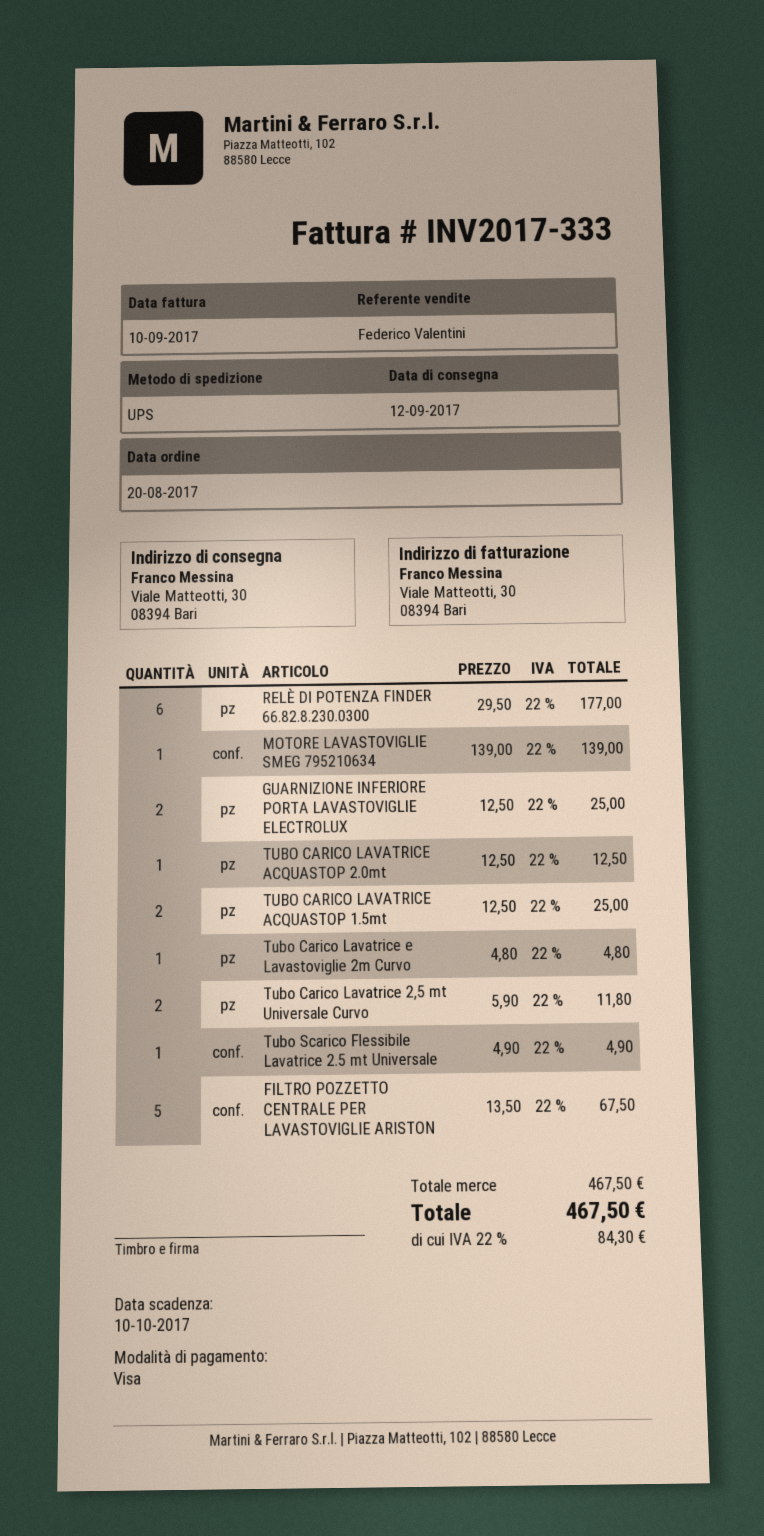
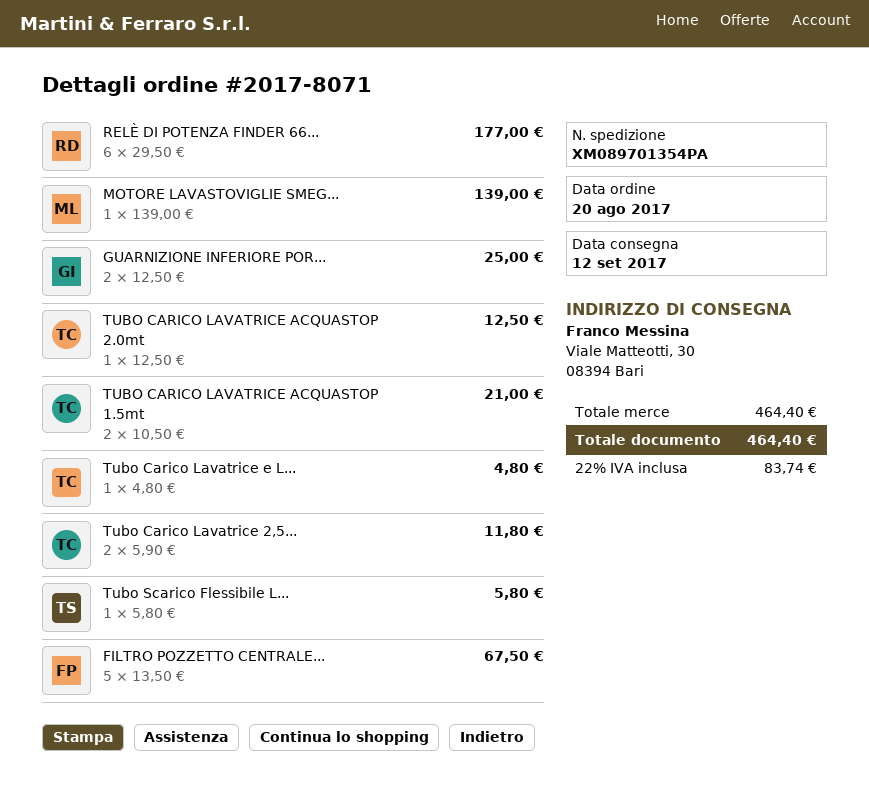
TUBO CARICO LAVATRICE ACQUASTOP 1.5mt: 2 x 12.50 = 25.00 -> 2 x 10.50 = 21.00
Tubo Scarico Flessibile Lavatrice 2.5 mt Universale: 1 x 4.90 = 4.90 -> 1 x 5.80 = 5.80
subtotal: 467.50 -> 464.40
tax: 22% = 84.30 -> 22% = 83.74
total: 467.50 -> 464.40

